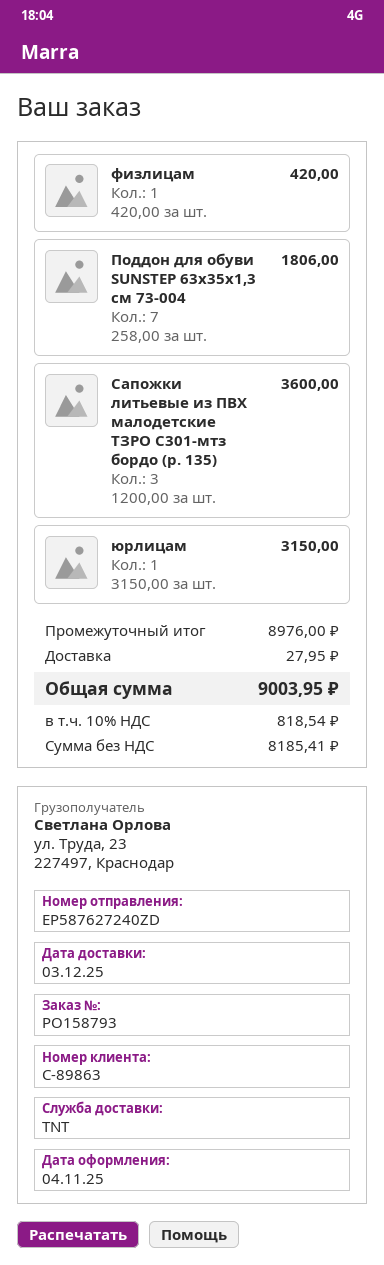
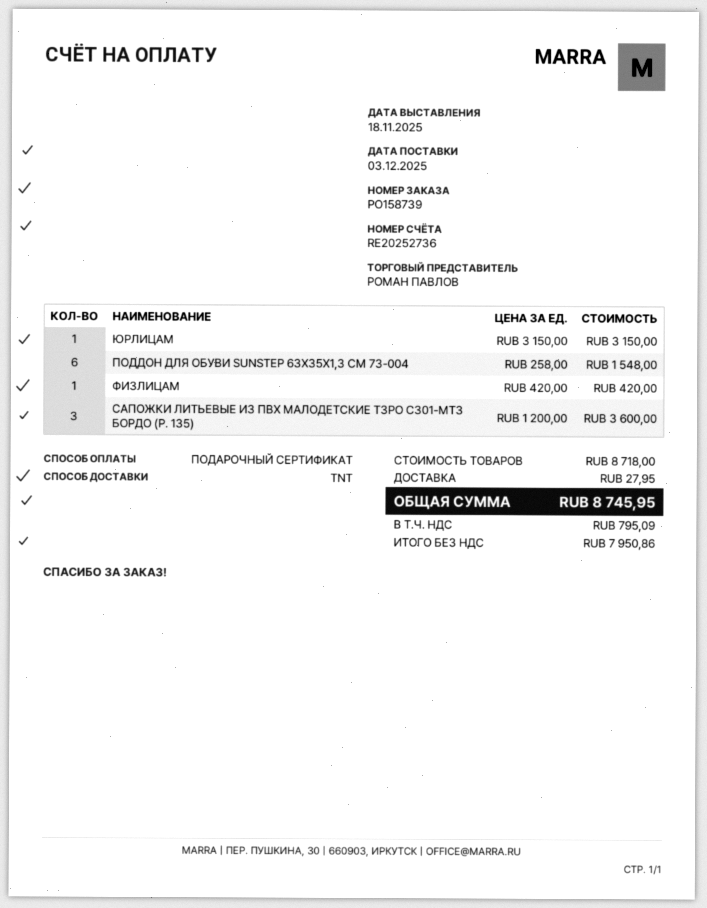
order number: PO158793 -> PO158739
Поддон для обуви SUNSTEP 63х35х1,3 см 73-004: 7 x 258.00 = 1806.00 -> 6 x 258.00 = 1548.00
subtotal: 8976.00 -> 8718.00
net: 8185.41 -> 7950.86
tax: 818.54 -> 795.09
total: 9003.95 -> 8745.95

